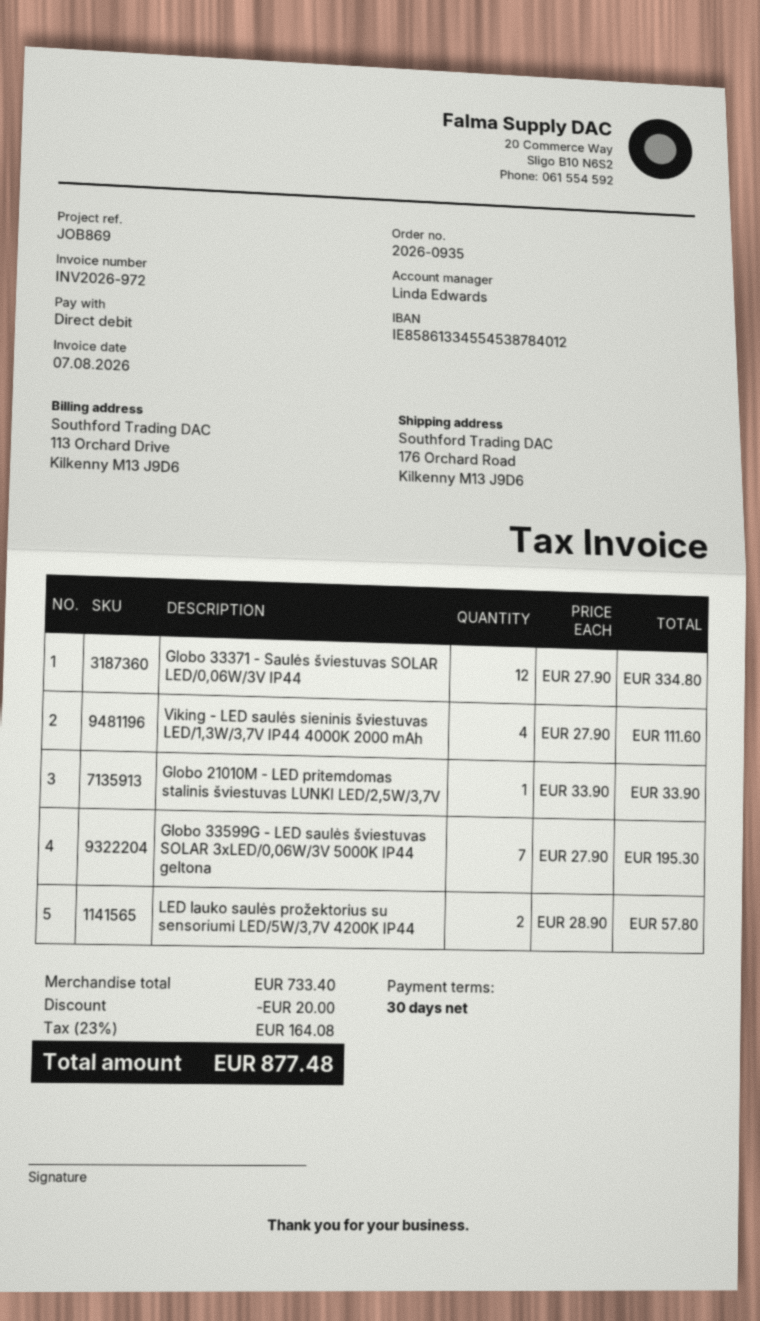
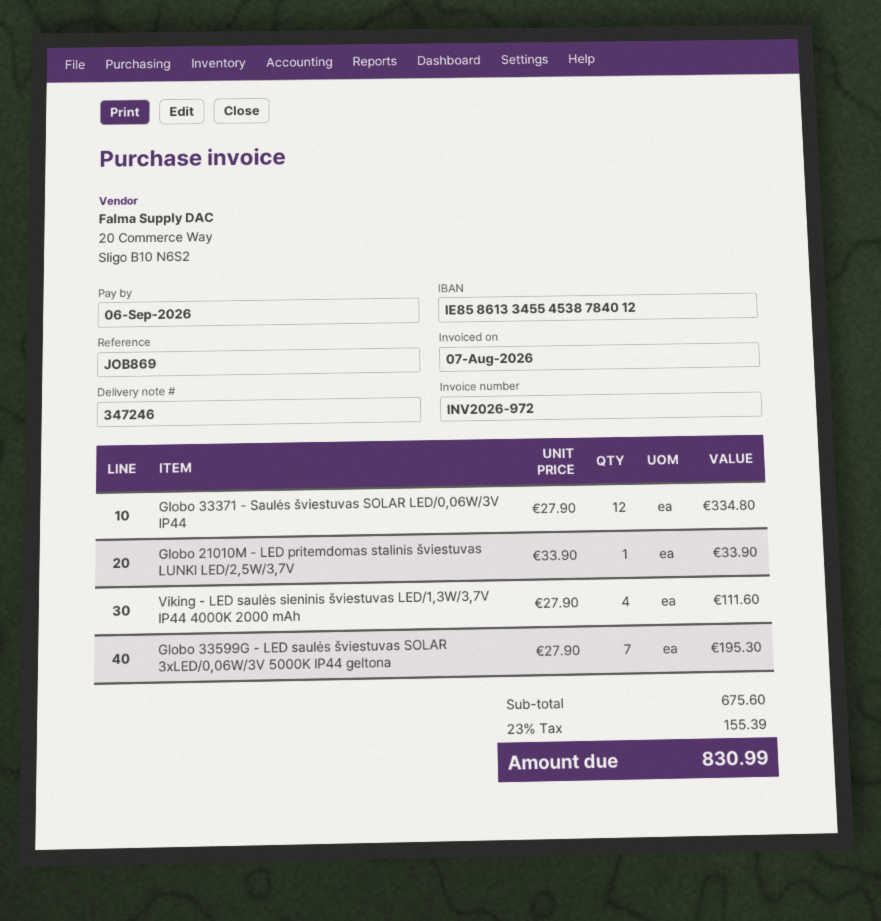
LED lauko saulės prožektorius su sensoriumi LED/5W/3,7V 4200K IP44: 2 x 28.90 = 57.80 -> none
subtotal: 733.40 -> 675.60
discount: 20.00 -> none
tax: 23% = 164.08 -> 23% = 155.39
total: 877.48 -> 830.99

